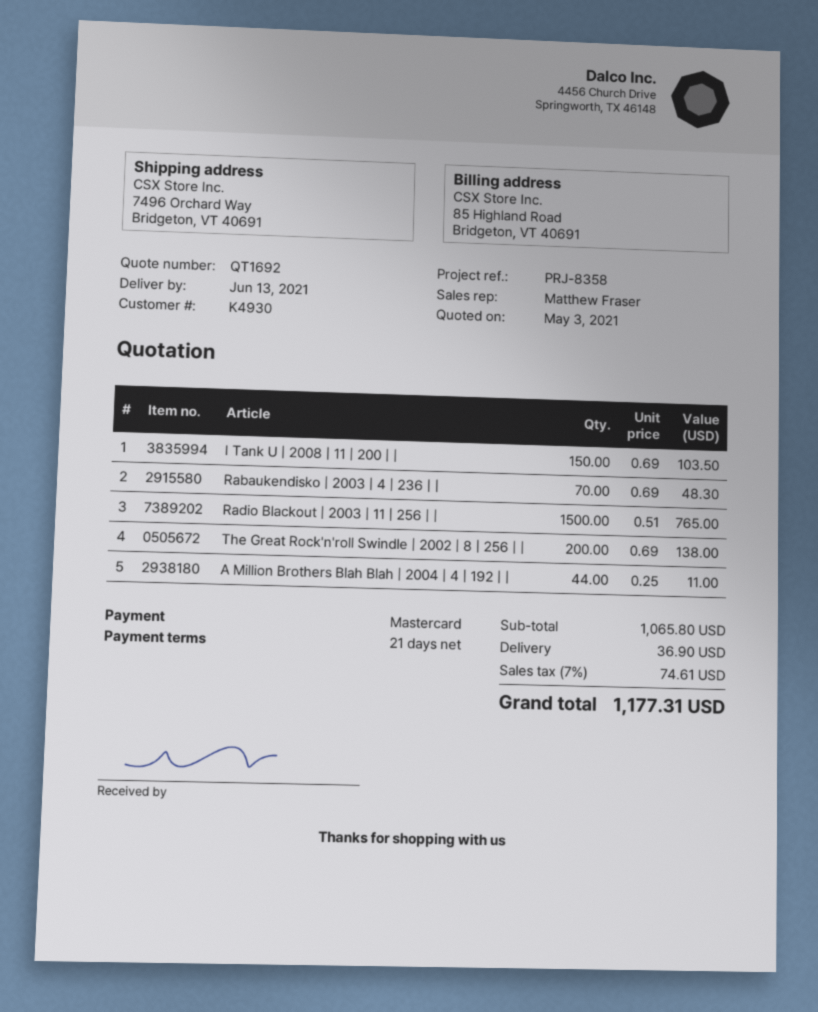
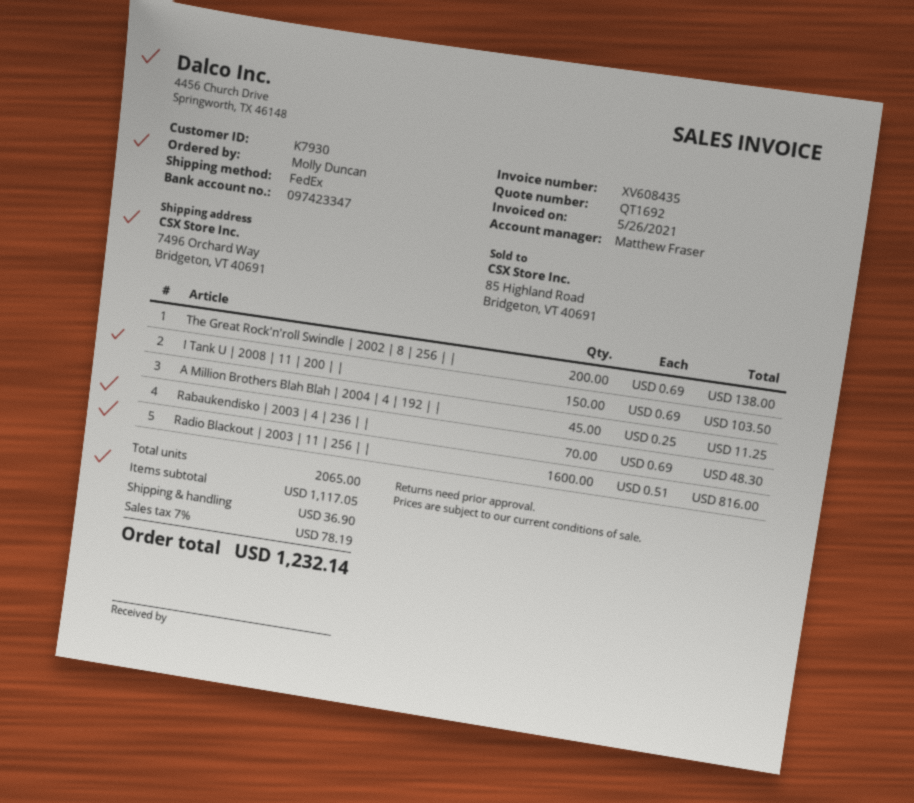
customer number: K4930 -> K7930
Radio Blackout | 2003 | 11 | 256 | |: 1500 x 0.51 = 765.00 -> 1600 x 0.51 = 816.00
A Million Brothers Blah Blah | 2004 | 4 | 192 | |: 44 x 0.25 = 11.00 -> 45 x 0.25 = 11.25
subtotal: 1065.80 -> 1117.05
tax: 7% = 74.61 -> 7% = 78.19
total: 1177.31 -> 1232.14

